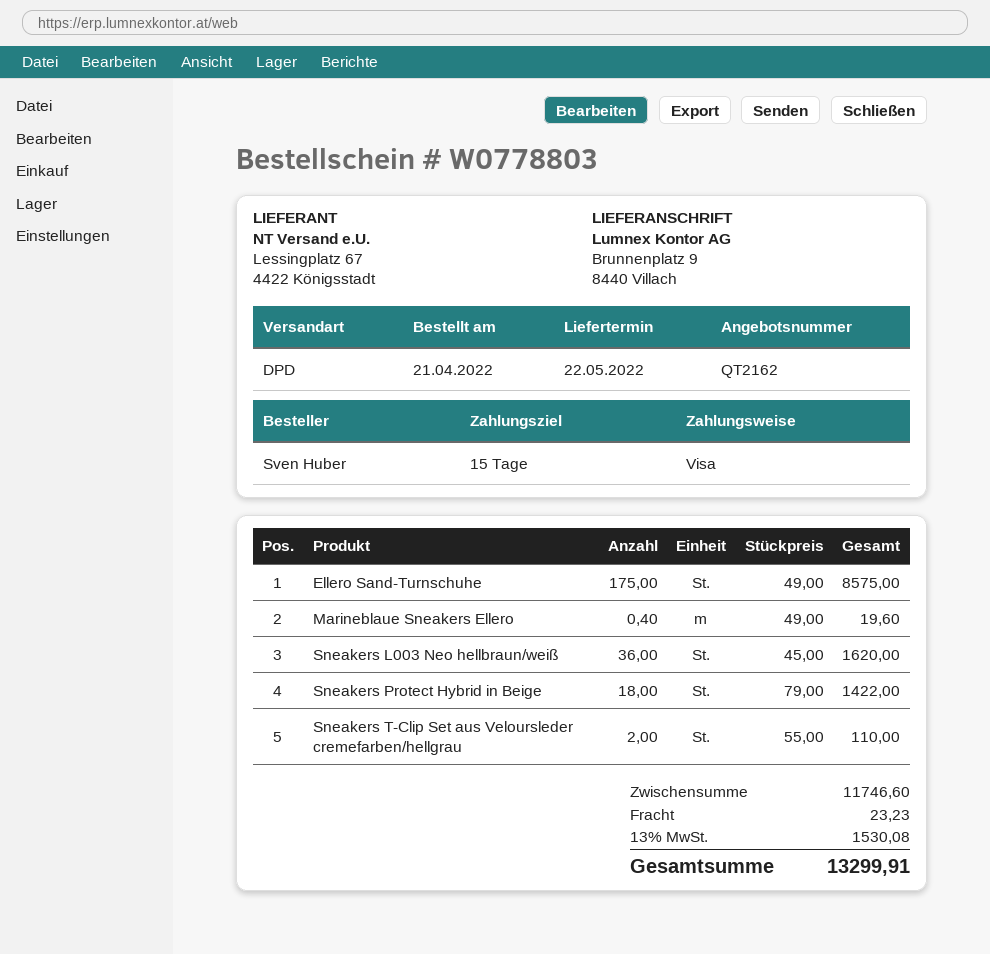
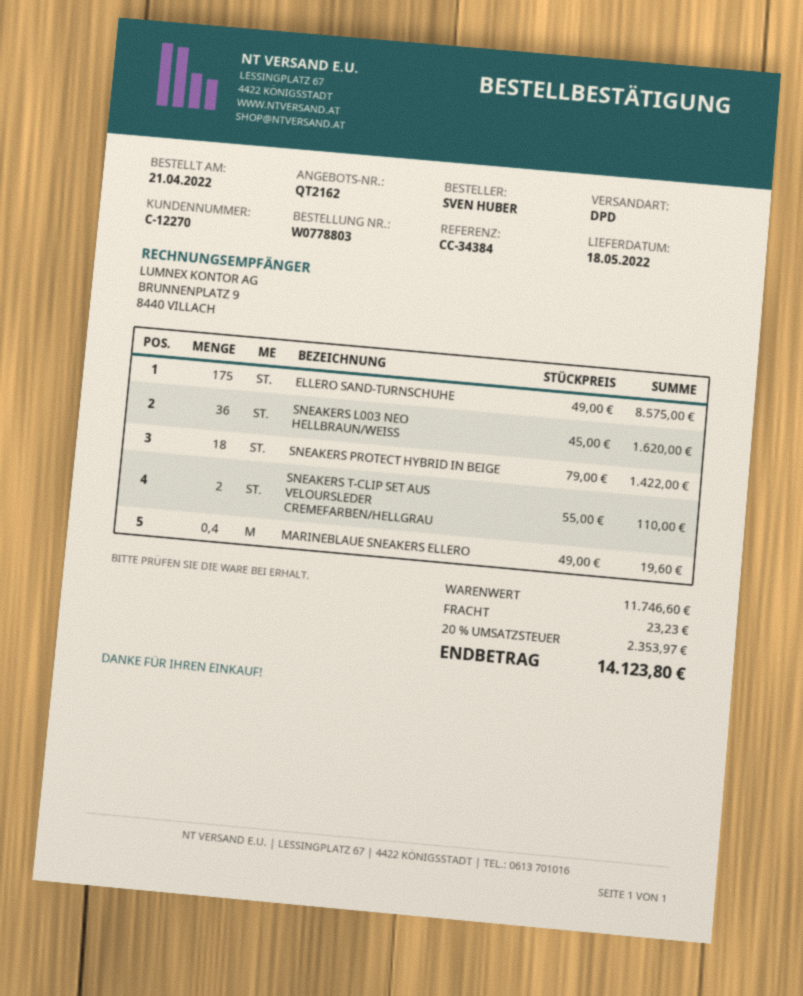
delivery date: 2022-05-22 -> 2022-05-18
tax: 13% = 1530.08 -> 20% = 2353.97
total: 13299.91 -> 14123.80

